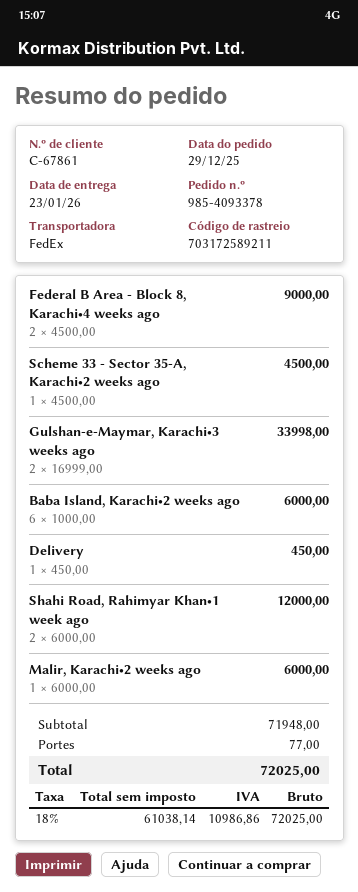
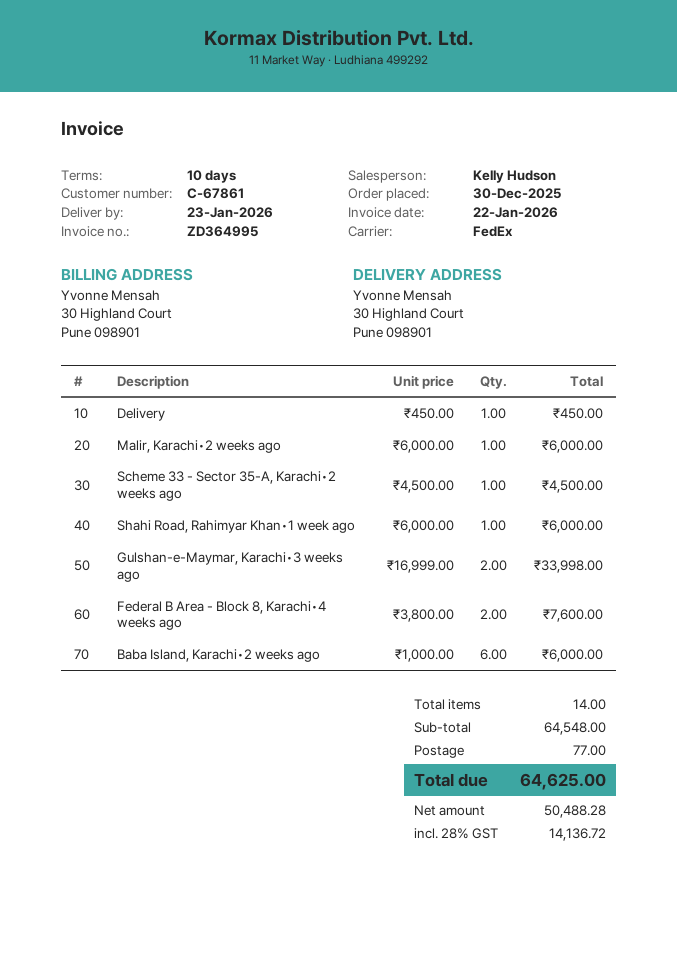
order date: 2025-12-29 -> 2025-12-30
Federal B Area - Block 8, Karachi•4 weeks ago: 2 x 4500.00 = 9000.00 -> 2 x 3800.00 = 7600.00
Shahi Road, Rahimyar Khan•1 week ago: 2 x 6000.00 = 12000.00 -> 1 x 6000.00 = 6000.00
subtotal: 71948.00 -> 64548.00
net: 61038.14 -> 50488.28
tax: 18% = 10986.86 -> 28% = 14136.72
total: 72025.00 -> 64625.00

